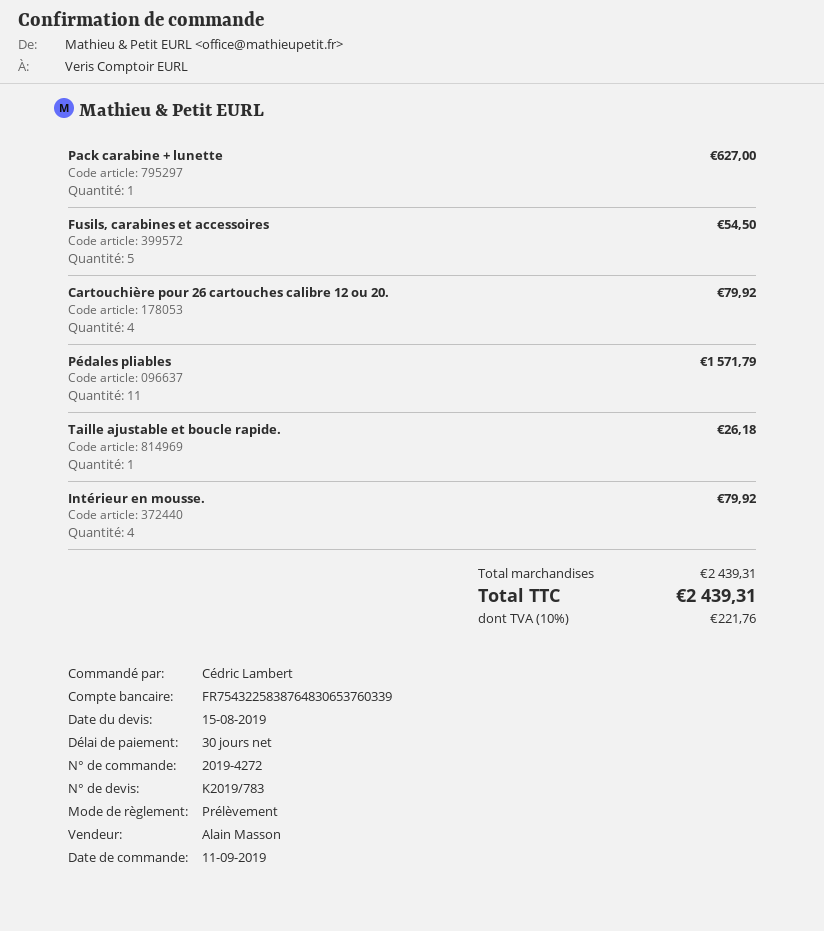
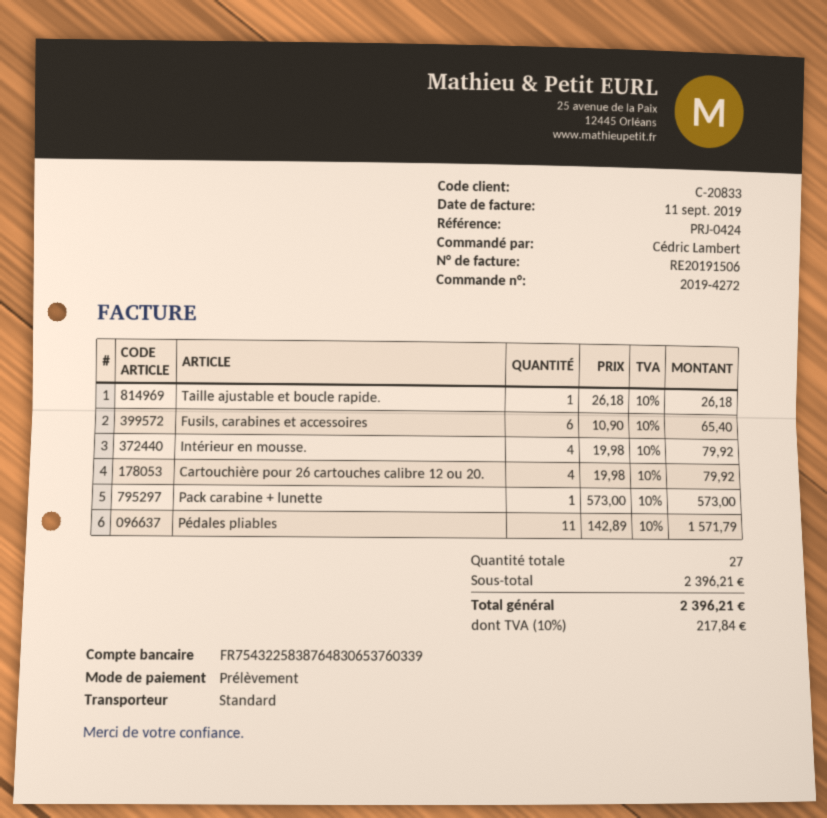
Pack carabine + lunette: 1 for 627.00 -> 1 for 573.00
Fusils, carabines et accessoires: 5 for 54.50 -> 6 for 65.40
subtotal: 2439.31 -> 2396.21
tax: 10% = 221.76 -> 10% = 217.84
total: 2439.31 -> 2396.21

